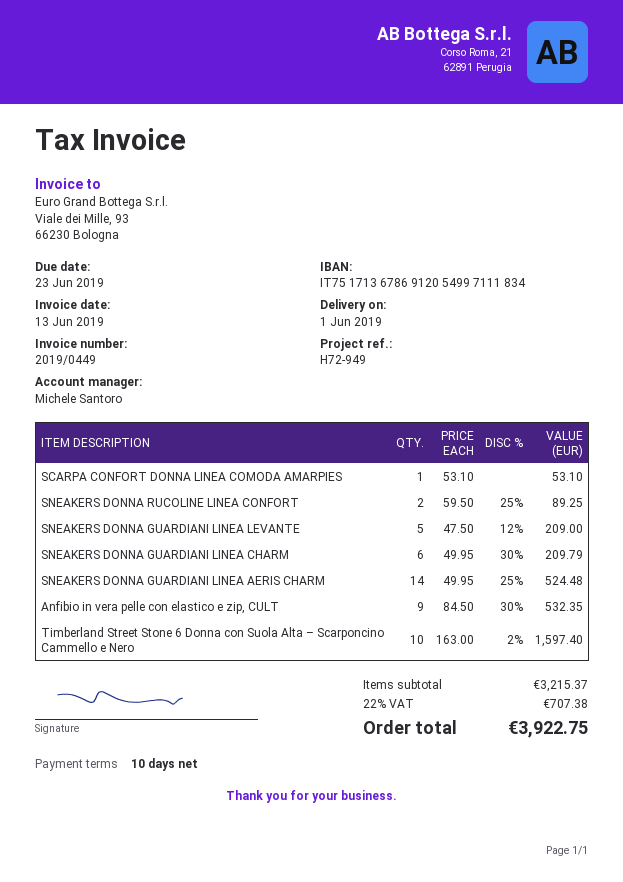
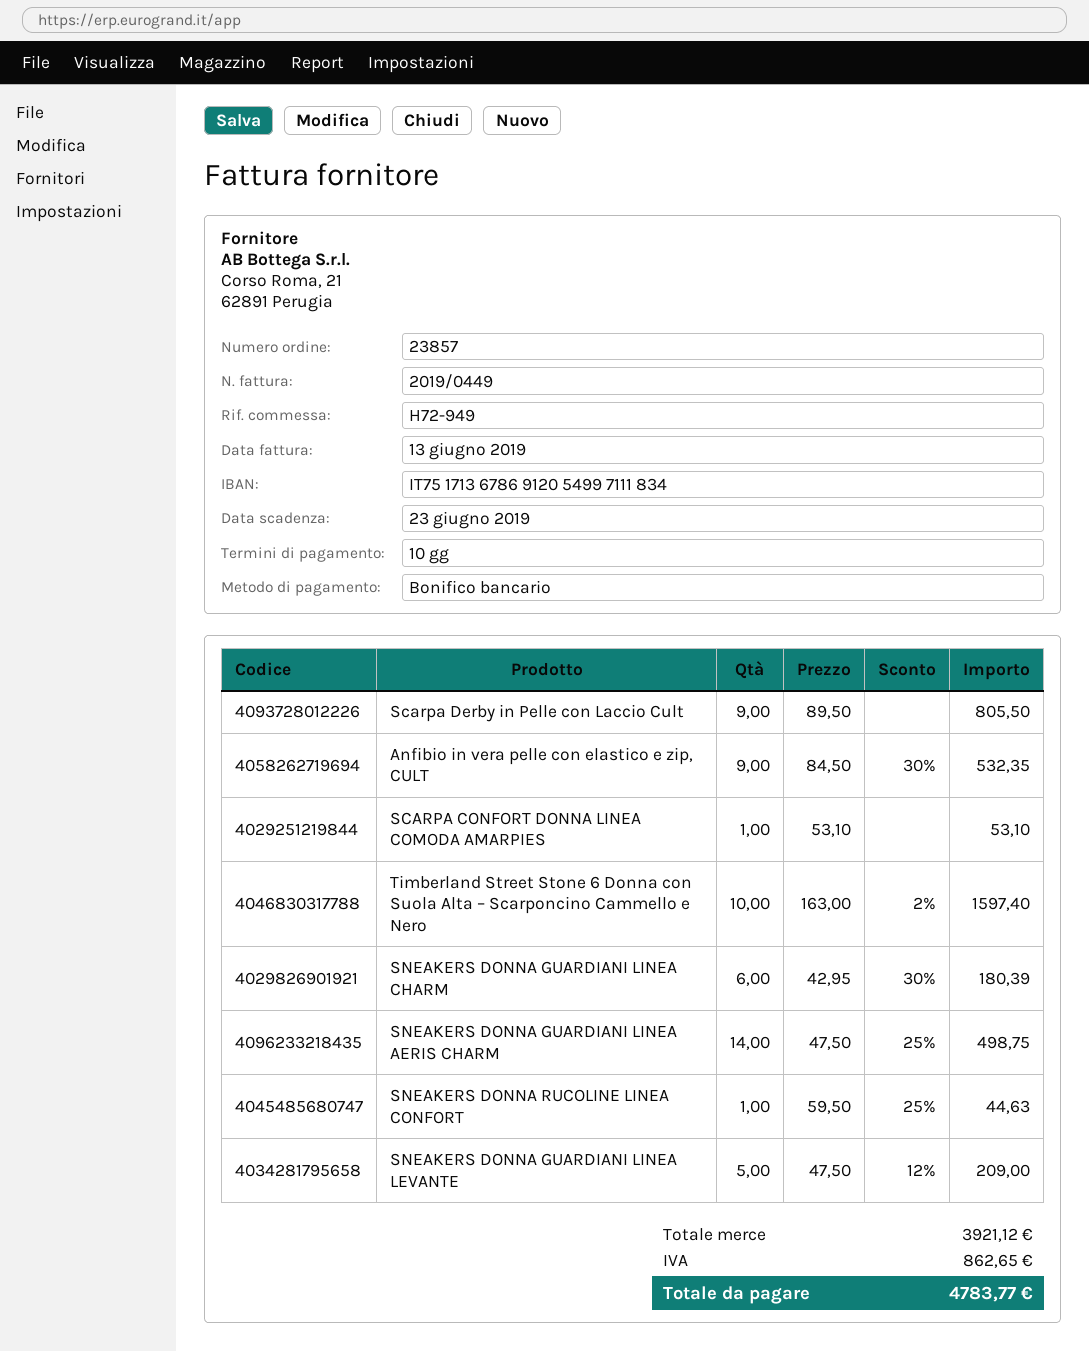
SNEAKERS DONNA RUCOLINE LINEA CONFORT: 2 x 59.50 - 25% = 89.25 -> 1 x 59.50 - 25% = 44.63
SNEAKERS DONNA GUARDIANI LINEA CHARM: 6 x 49.95 - 30% = 209.79 -> 6 x 42.95 - 30% = 180.39
SNEAKERS DONNA GUARDIANI LINEA AERIS CHARM: 14 x 49.95 - 25% = 524.48 -> 14 x 47.50 - 25% = 498.75
Scarpa Derby in Pelle con Laccio Cult: none -> 9 x 89.50 = 805.50
subtotal: 3215.37 -> 3921.12
tax: 707.38 -> 862.65
total: 3922.75 -> 4783.77

